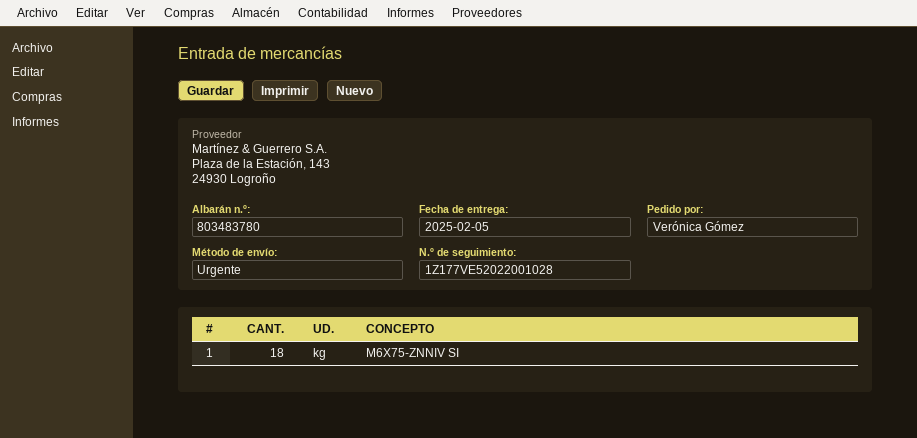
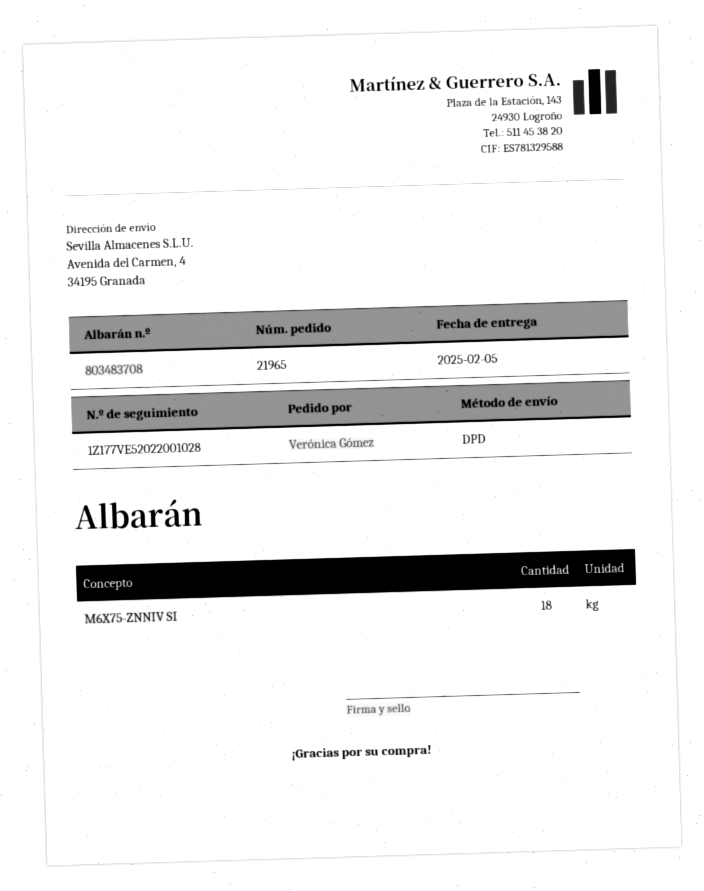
delivery note number: 803483780 -> 803483708
shipping method: express -> DPD

